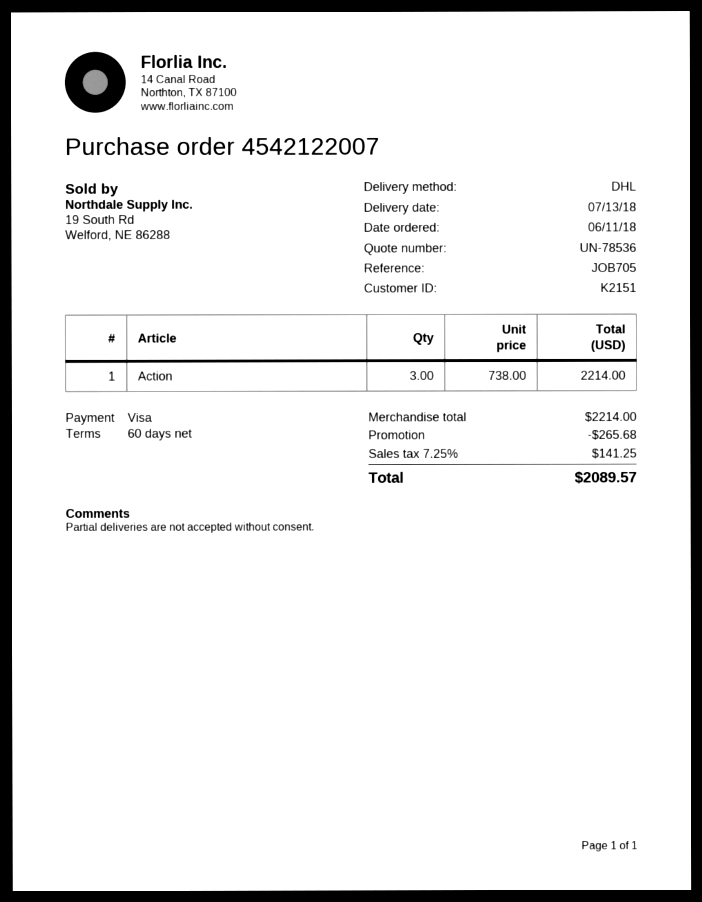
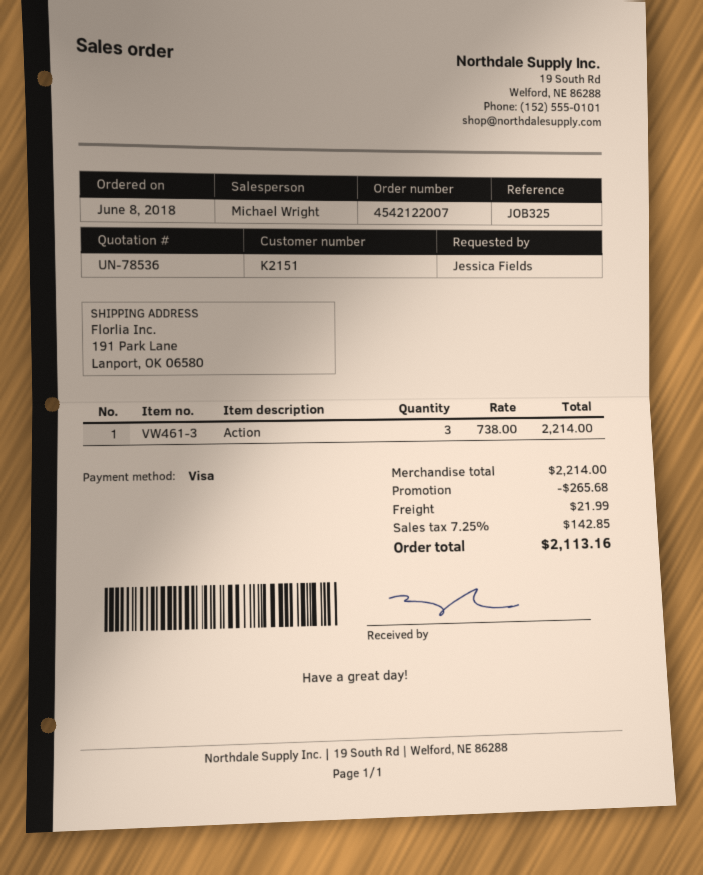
order date: 2018-06-11 -> 2018-06-08
reference: JOB705 -> JOB325
shipping: none -> 21.99
tax: 7.25% = 141.25 -> 7.25% = 142.85
total: 2089.57 -> 2113.16

